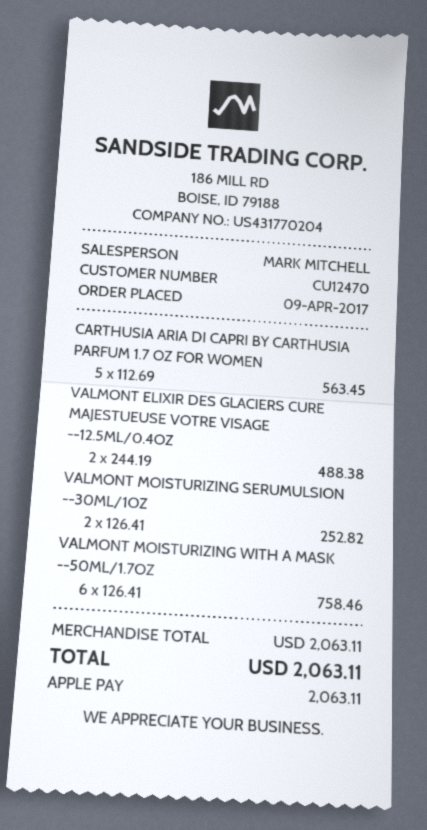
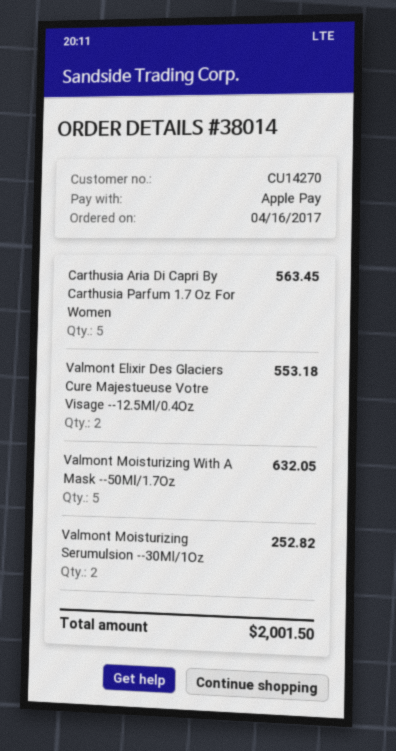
order date: 2017-04-09 -> 2017-04-16
customer number: CU12470 -> CU14270
VALMONT ELIXIR DES GLACIERS CURE MAJESTUEUSE VOTRE VISAGE --12.5ML/0.4OZ: 2 for 488.38 -> 2 for 553.18
VALMONT MOISTURIZING WITH A MASK --50ML/1.7OZ: 6 for 758.46 -> 5 for 632.05
total: 2063.11 -> 2001.50

